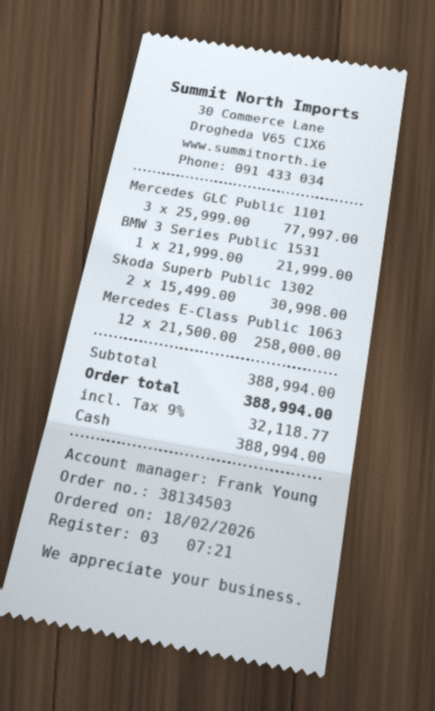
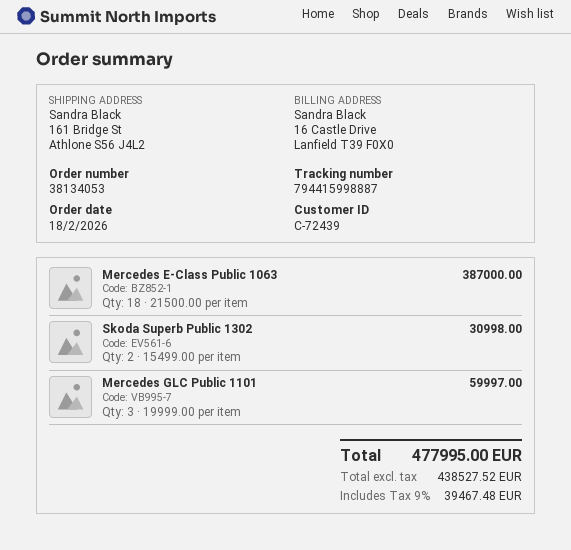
order number: 38134503 -> 38134053
Mercedes GLC Public 1101: 3 x 25999.00 = 77997.00 -> 3 x 19999.00 = 59997.00
BMW 3 Series Public 1531: 1 x 21999.00 = 21999.00 -> none
Mercedes E-Class Public 1063: 12 x 21500.00 = 258000.00 -> 18 x 21500.00 = 387000.00
tax: 9% = 32118.77 -> 9% = 39467.48
total: 388994.00 -> 477995.00

